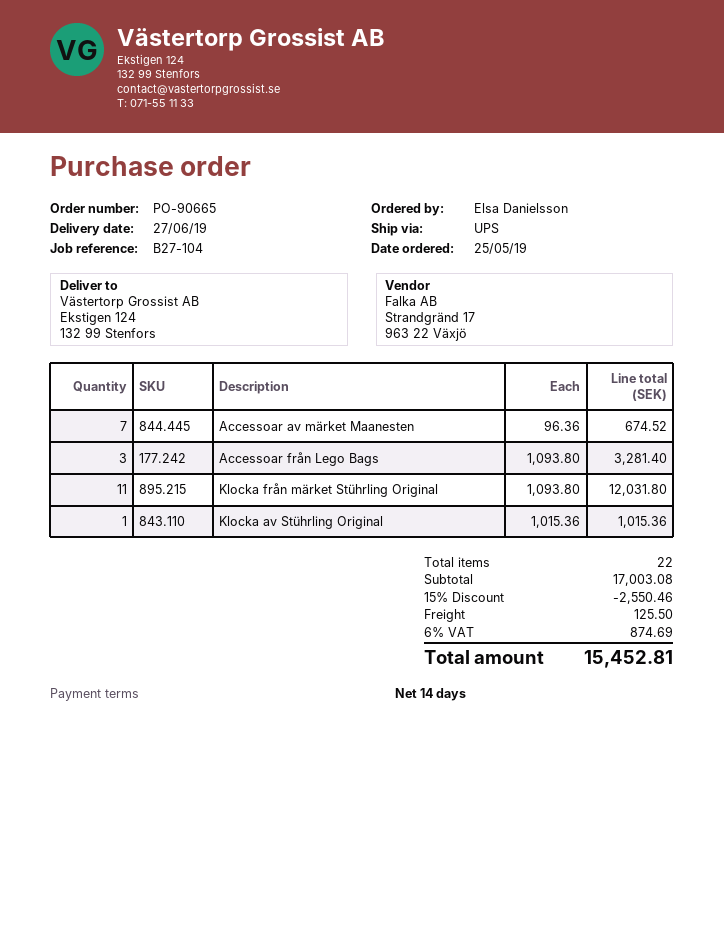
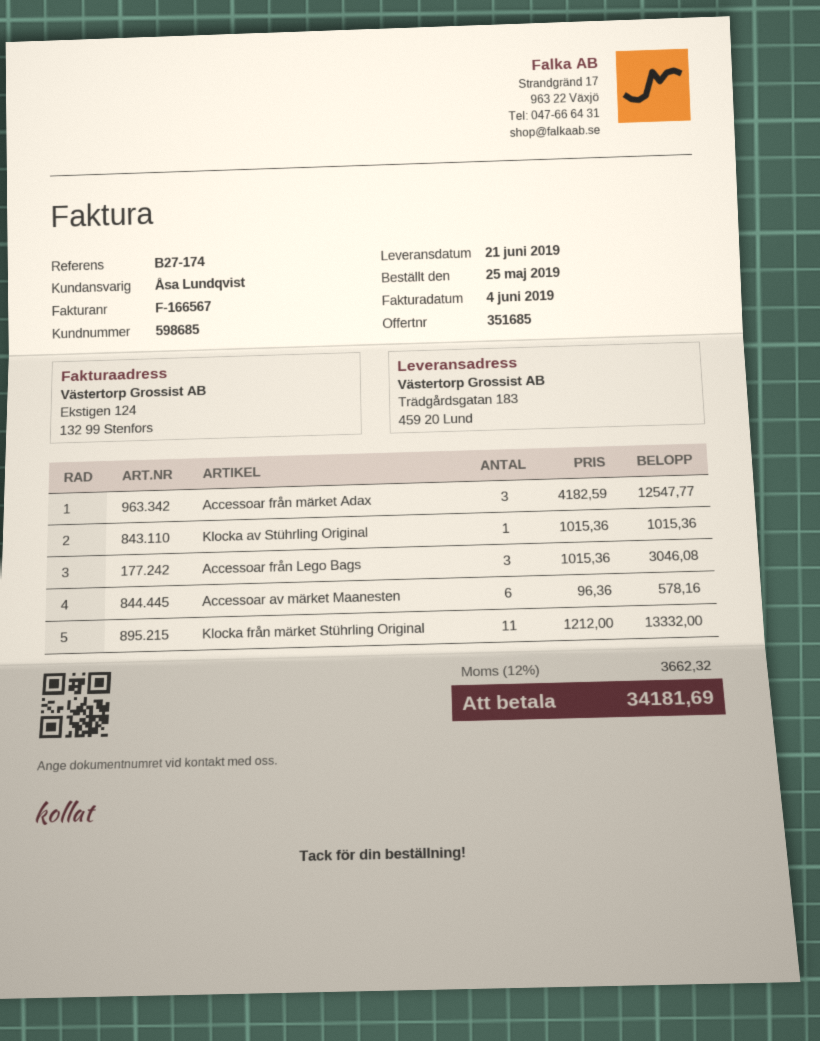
delivery date: 2019-06-27 -> 2019-06-21
reference: B27-104 -> B27-174
ship to: Ekstigen 124, 132 99 Stenfors -> Trädgårdsgatan 183, 459 20 Lund
Accessoar av märket Maanesten: 7 x 96.36 = 674.52 -> 6 x 96.36 = 578.16
Accessoar från Lego Bags: 3 x 1093.80 = 3281.40 -> 3 x 1015.36 = 3046.08
Klocka från märket Stührling Original: 11 x 1093.80 = 12031.80 -> 11 x 1212.00 = 13332.00
Accessoar från märket Adax: none -> 3 x 4182.59 = 12547.77
discount: 15% = 2550.46 -> none
shipping: 125.50 -> none
tax: 6% = 874.69 -> 12% = 3662.32
total: 15452.81 -> 34181.69

